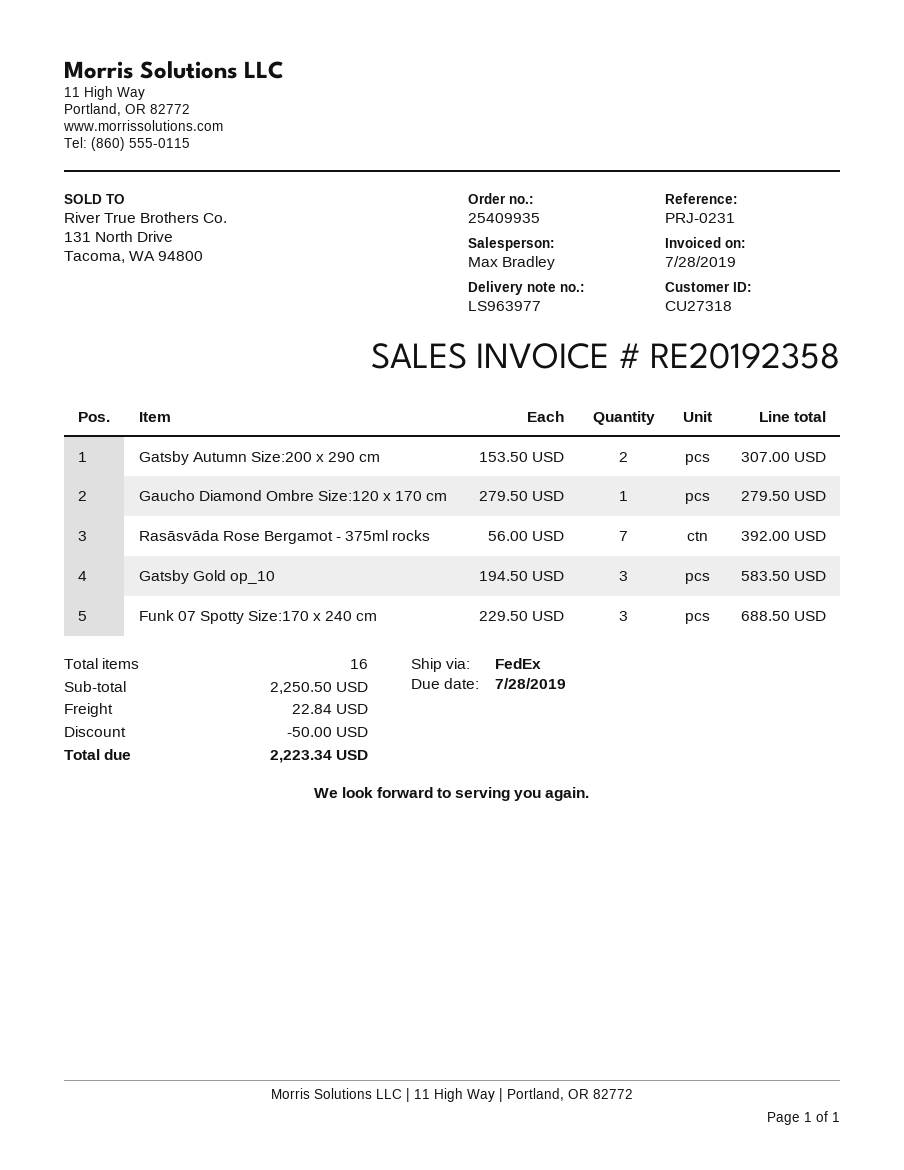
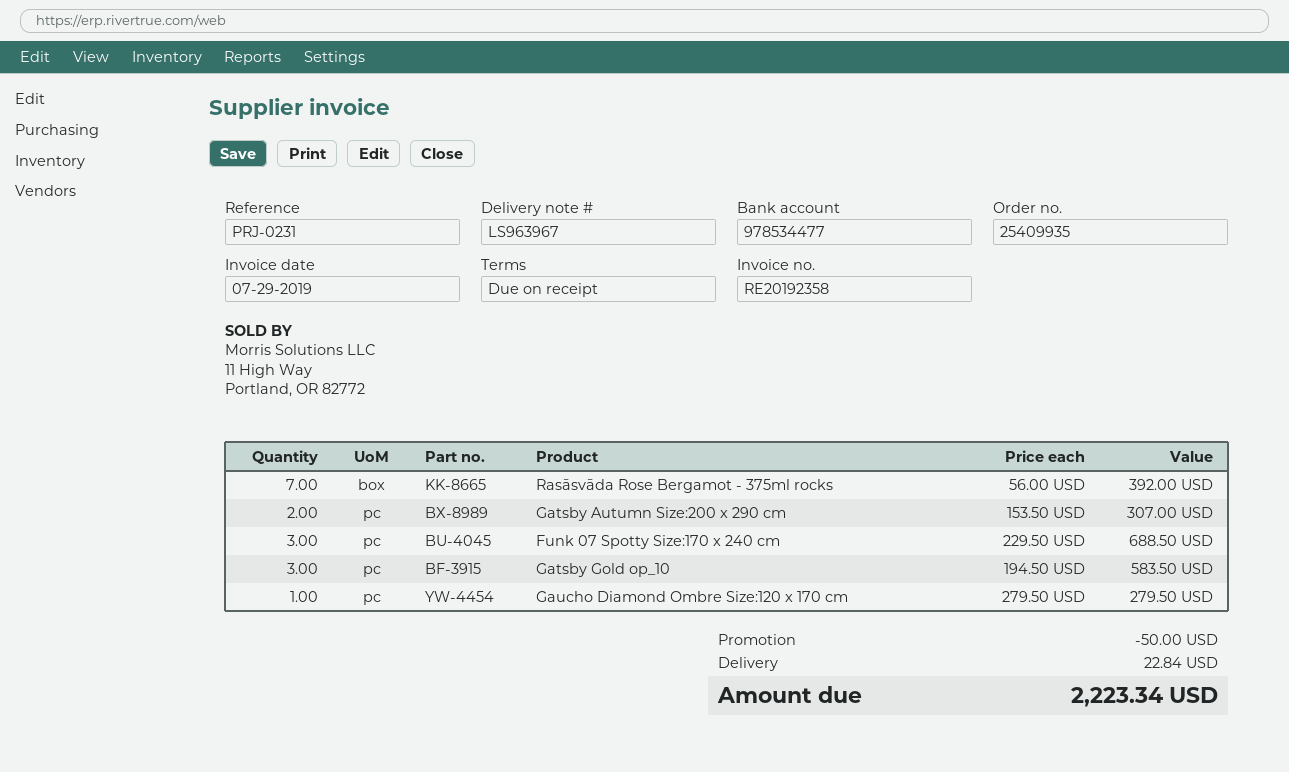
delivery note number: LS963977 -> LS963967
invoice date: 2019-07-28 -> 2019-07-29

